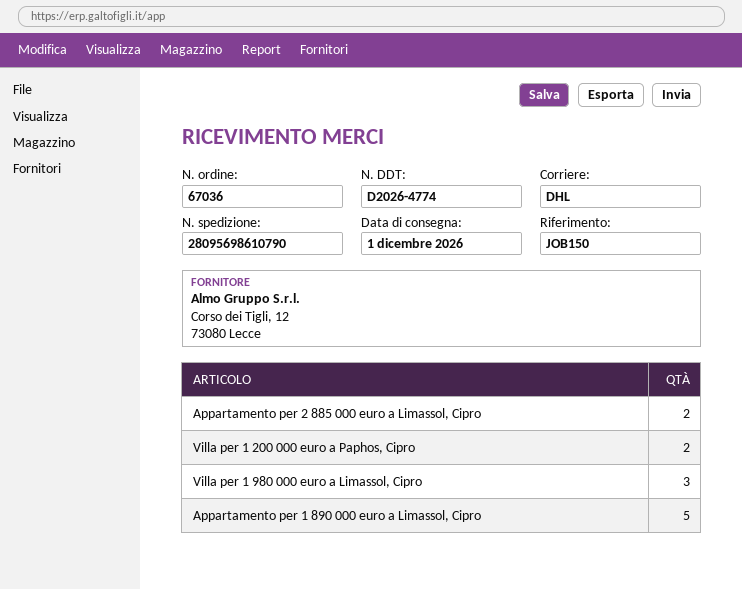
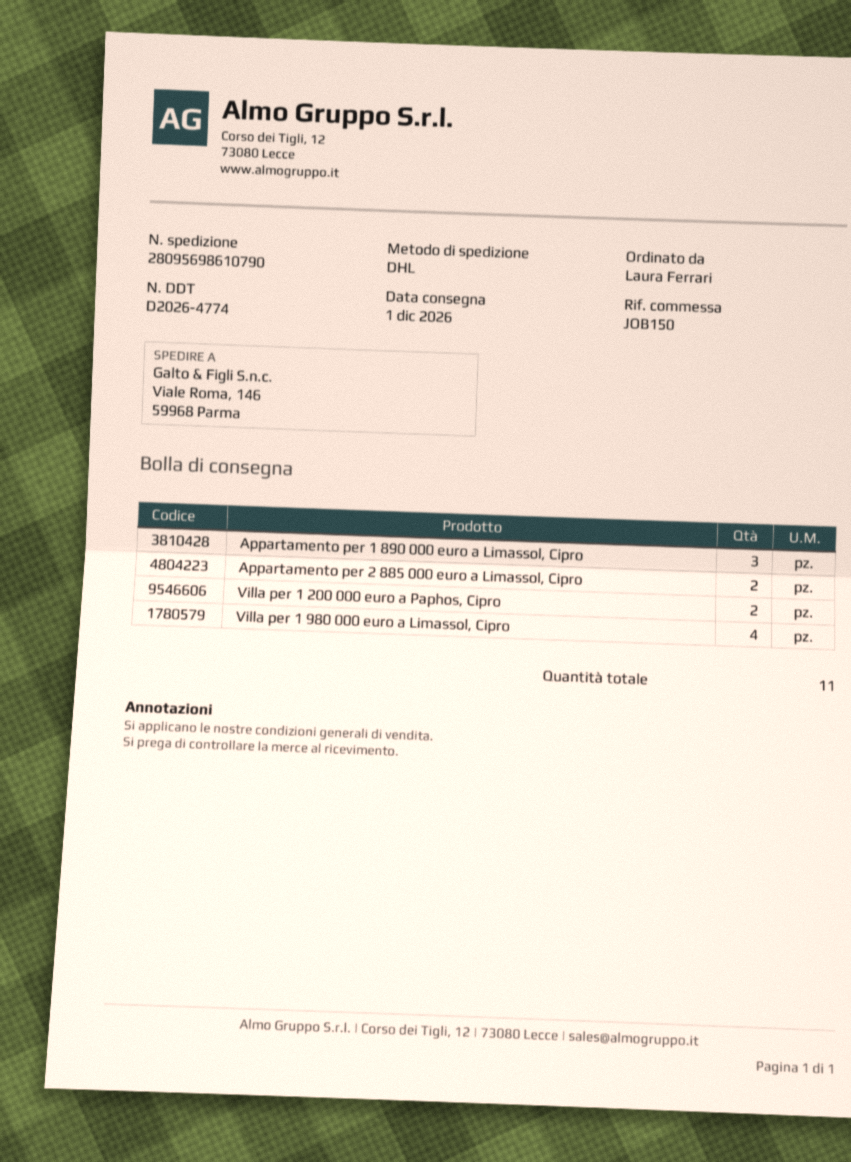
Villa per 1 980 000 euro a Limassol, Cipro: 3 -> 4
Appartamento per 1 890 000 euro a Limassol, Cipro: 5 -> 3

